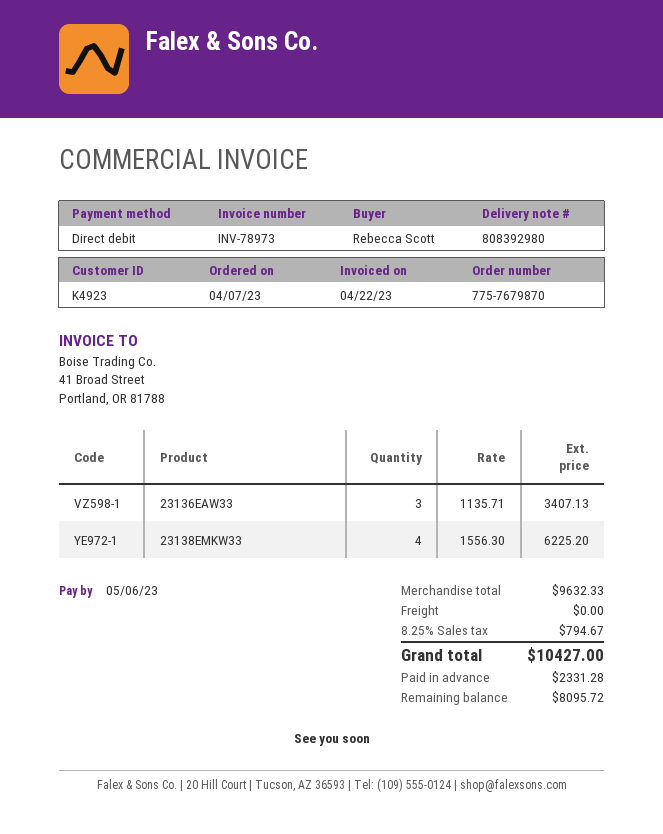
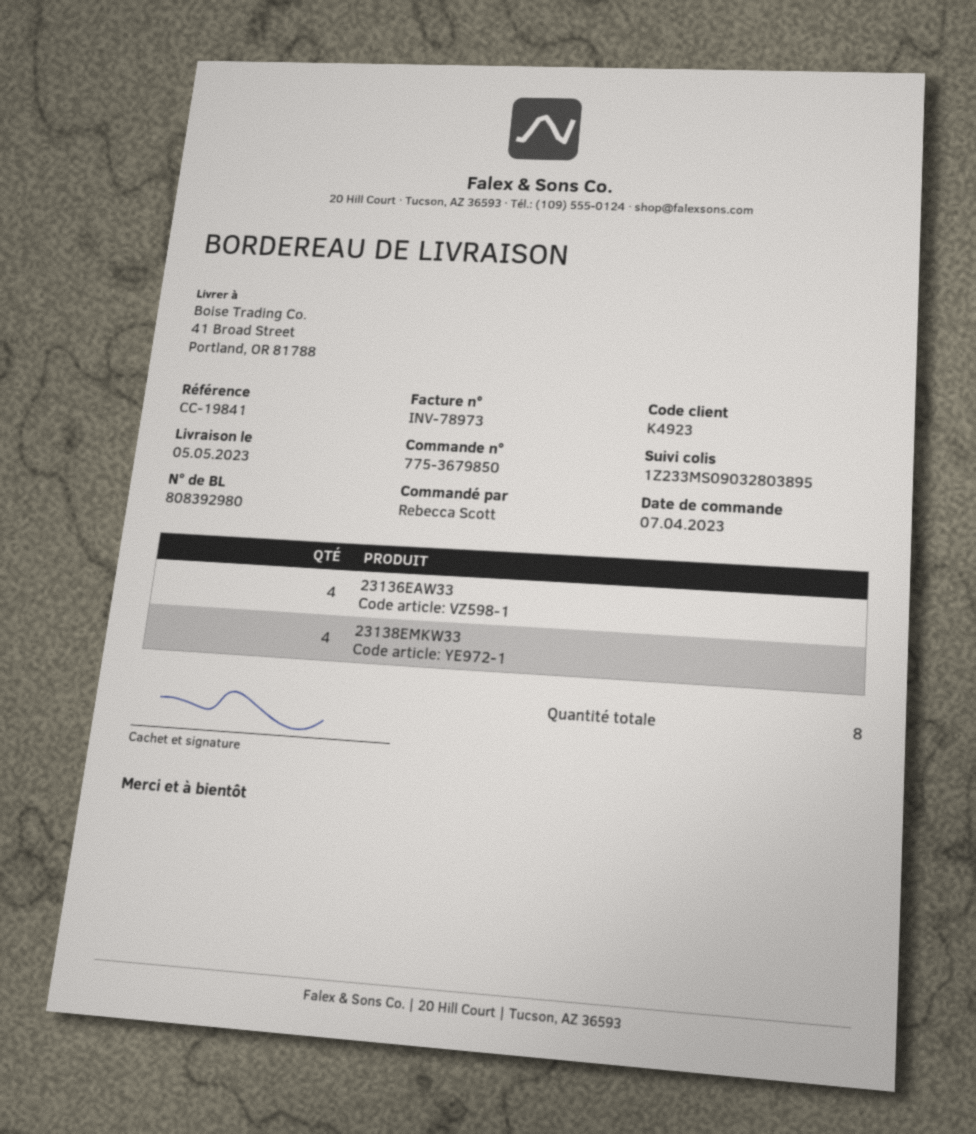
order number: 775-7679870 -> 775-3679850
23136EAW33: 3 -> 4

